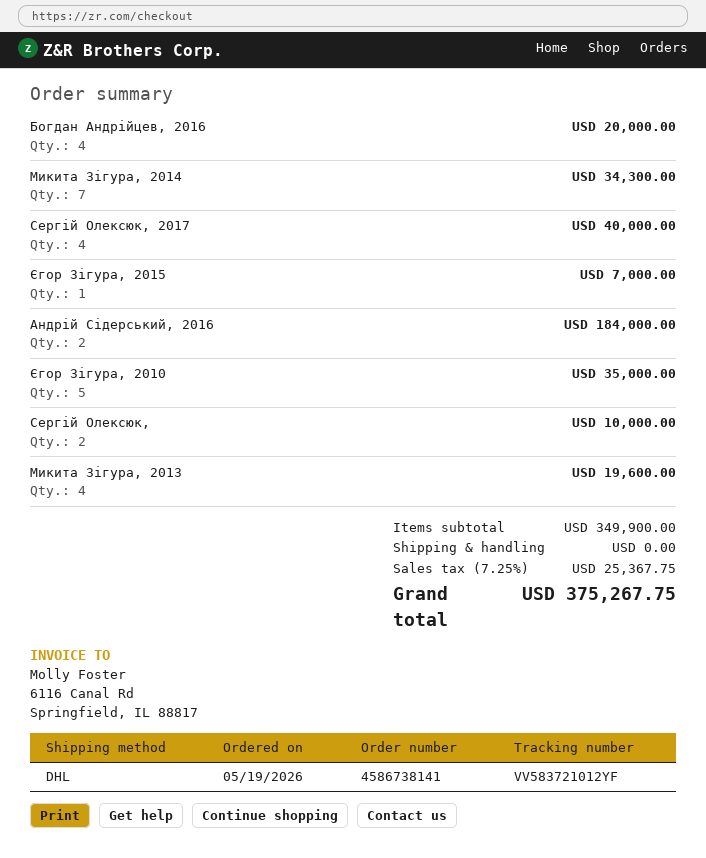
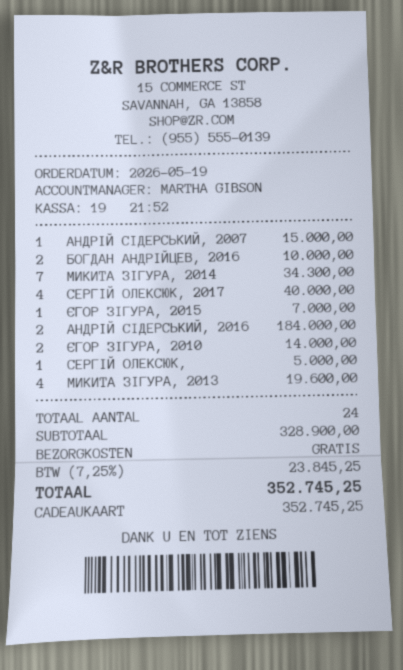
Богдан Андрійцев, 2016: 4 for 20000.00 -> 2 for 10000.00
Єгор Зігура, 2010: 5 for 35000.00 -> 2 for 14000.00
Сергій Олексюк,: 2 for 10000.00 -> 1 for 5000.00
АНДРІЙ СІДЕРСЬКИЙ, 2007: none -> 1 for 15000.00
subtotal: 349900.00 -> 328900.00
tax: 7.25% = 25367.75 -> 7.25% = 23845.25
total: 375267.75 -> 352745.25

